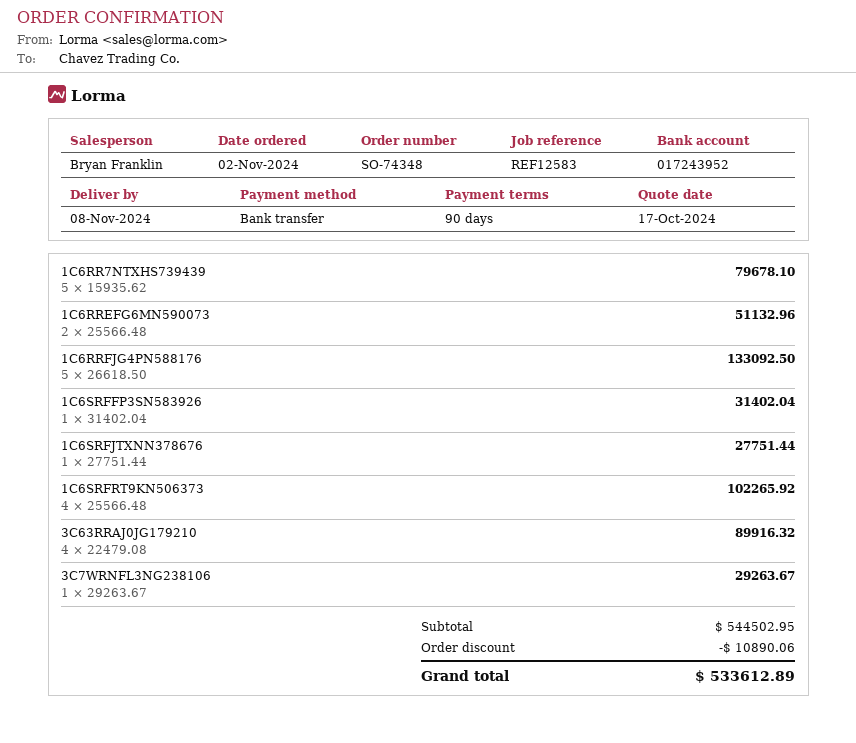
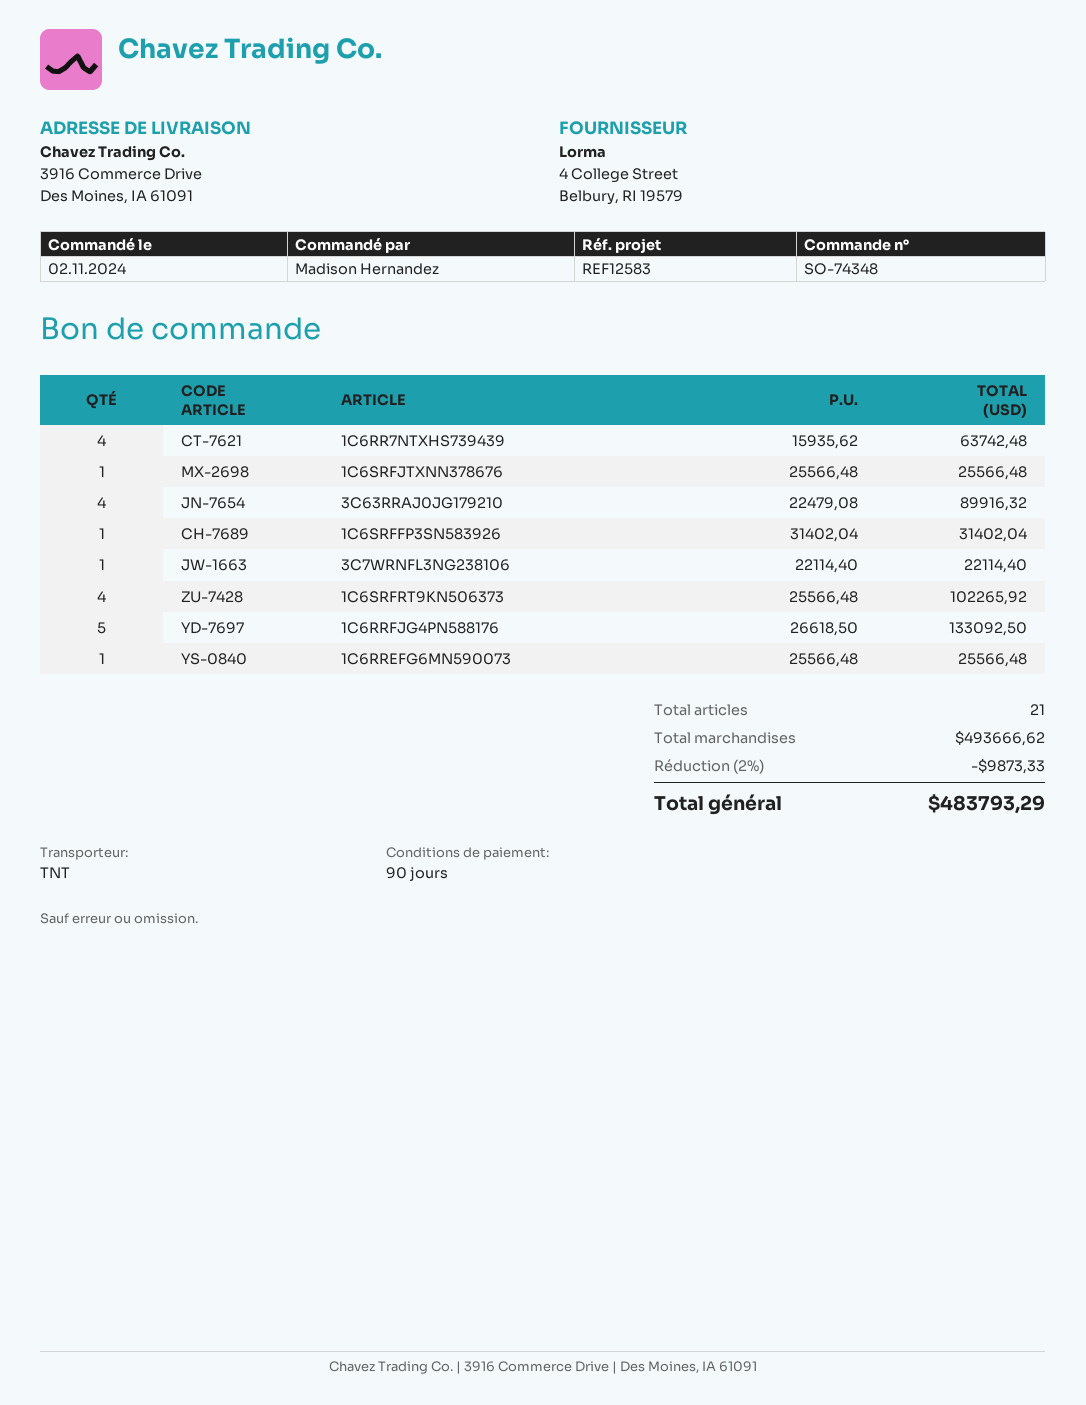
1C6RR7NTXHS739439: 5 x 15935.62 = 79678.10 -> 4 x 15935.62 = 63742.48
1C6RREFG6MN590073: 2 x 25566.48 = 51132.96 -> 1 x 25566.48 = 25566.48
1C6SRFJTXNN378676: 1 x 27751.44 = 27751.44 -> 1 x 25566.48 = 25566.48
3C7WRNFL3NG238106: 1 x 29263.67 = 29263.67 -> 1 x 22114.40 = 22114.40
subtotal: 544502.95 -> 493666.62
discount: 10890.06 -> 9873.33
total: 533612.89 -> 483793.29

